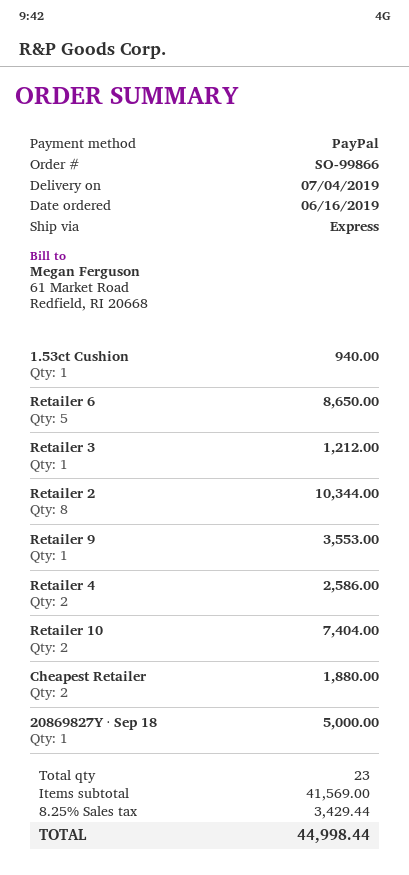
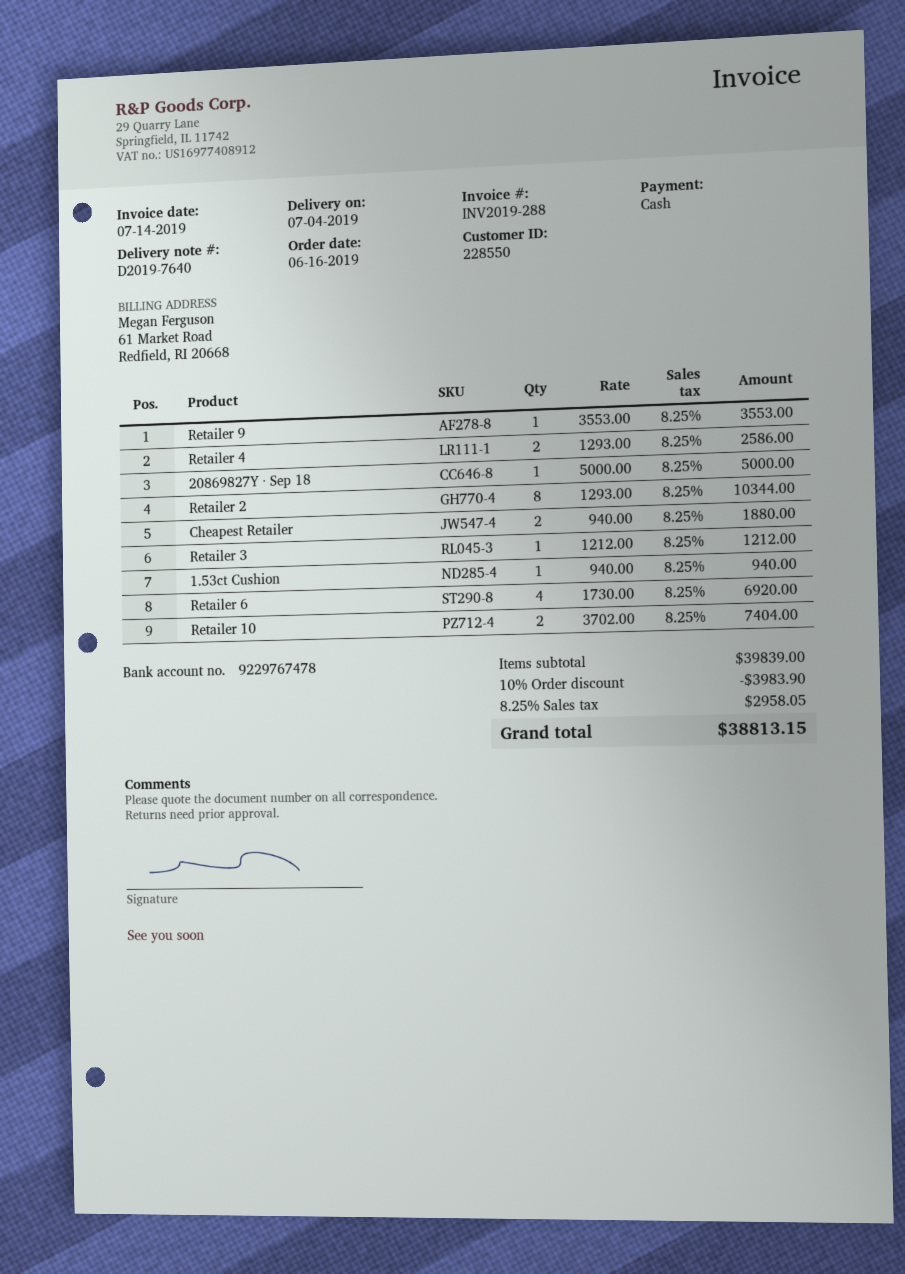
payment method: PayPal -> cash
Retailer 6: 5 for 8650.00 -> 4 for 6920.00
subtotal: 41569.00 -> 39839.00
discount: none -> 10% = 3983.90
tax: 8.25% = 3429.44 -> 8.25% = 2958.05
total: 44998.44 -> 38813.15

